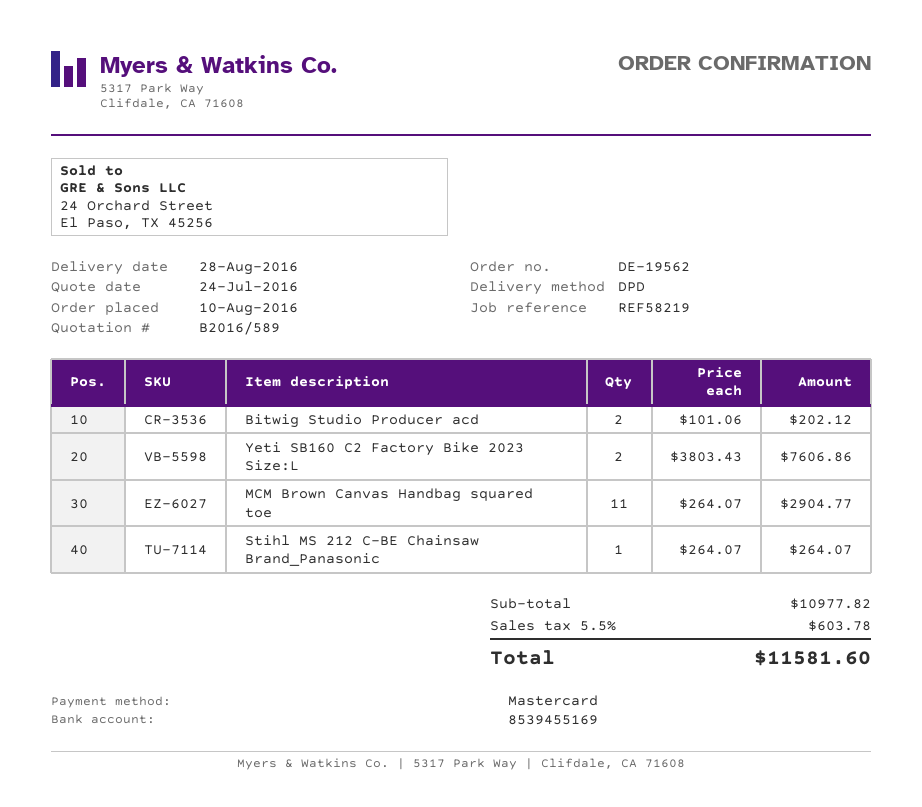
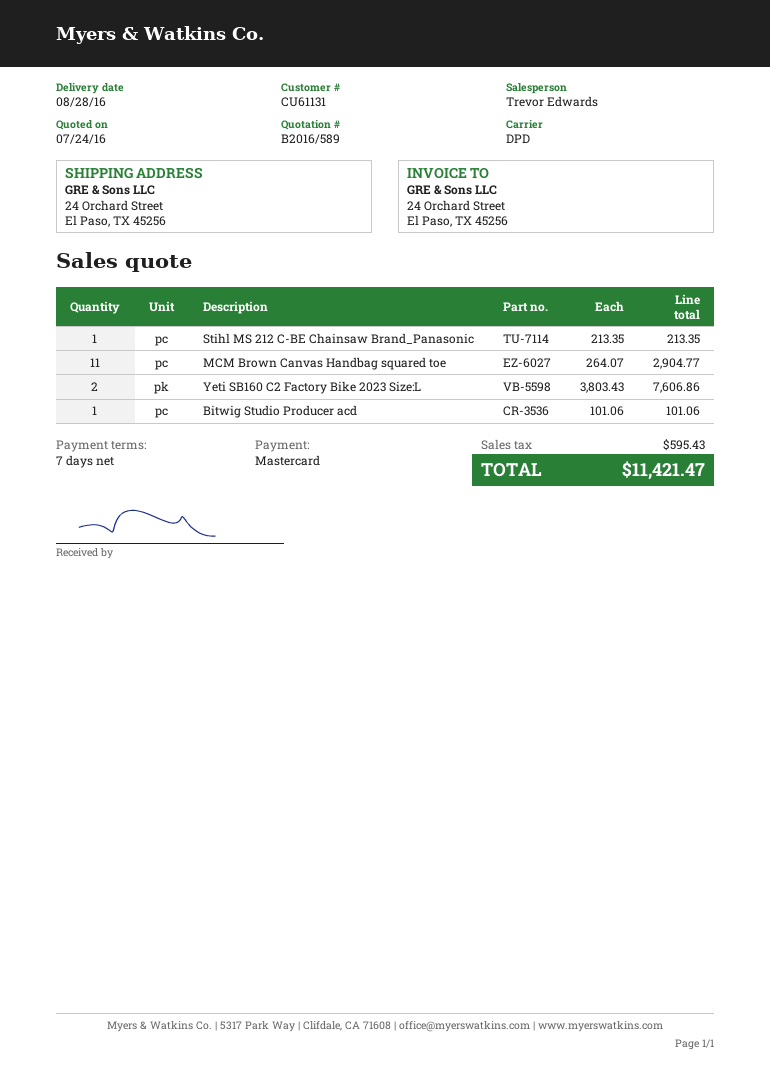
Bitwig Studio Producer acd: 2 x 101.06 = 202.12 -> 1 x 101.06 = 101.06
Stihl MS 212 C-BE Chainsaw Brand_Panasonic: 1 x 264.07 = 264.07 -> 1 x 213.35 = 213.35
tax: 603.78 -> 595.43
total: 11581.60 -> 11421.47

